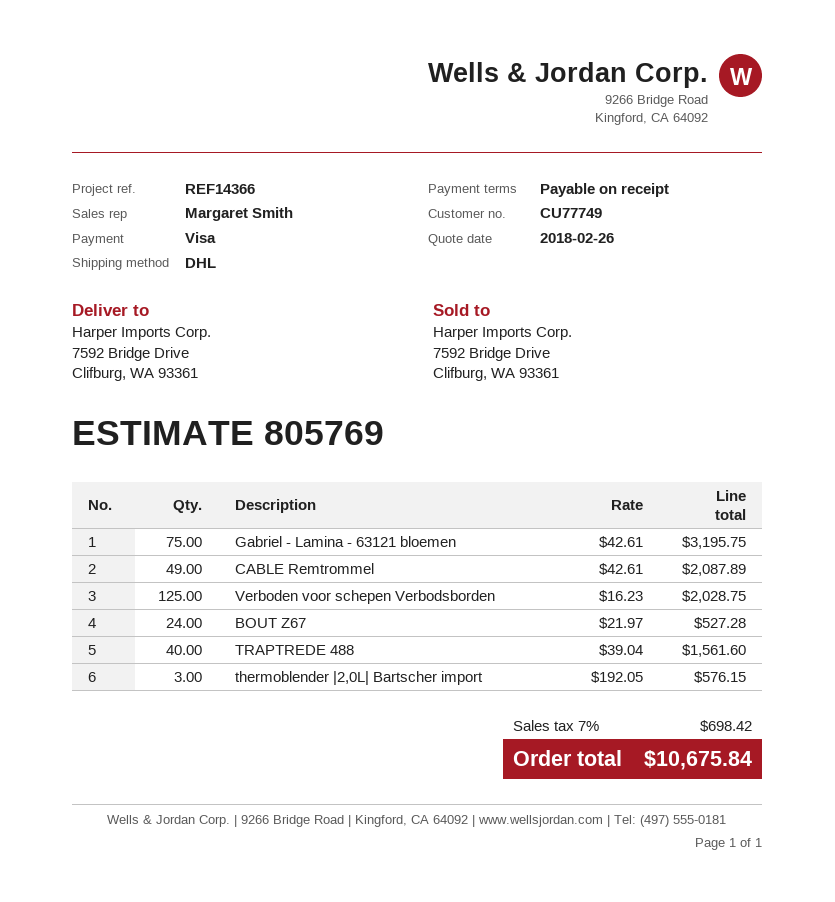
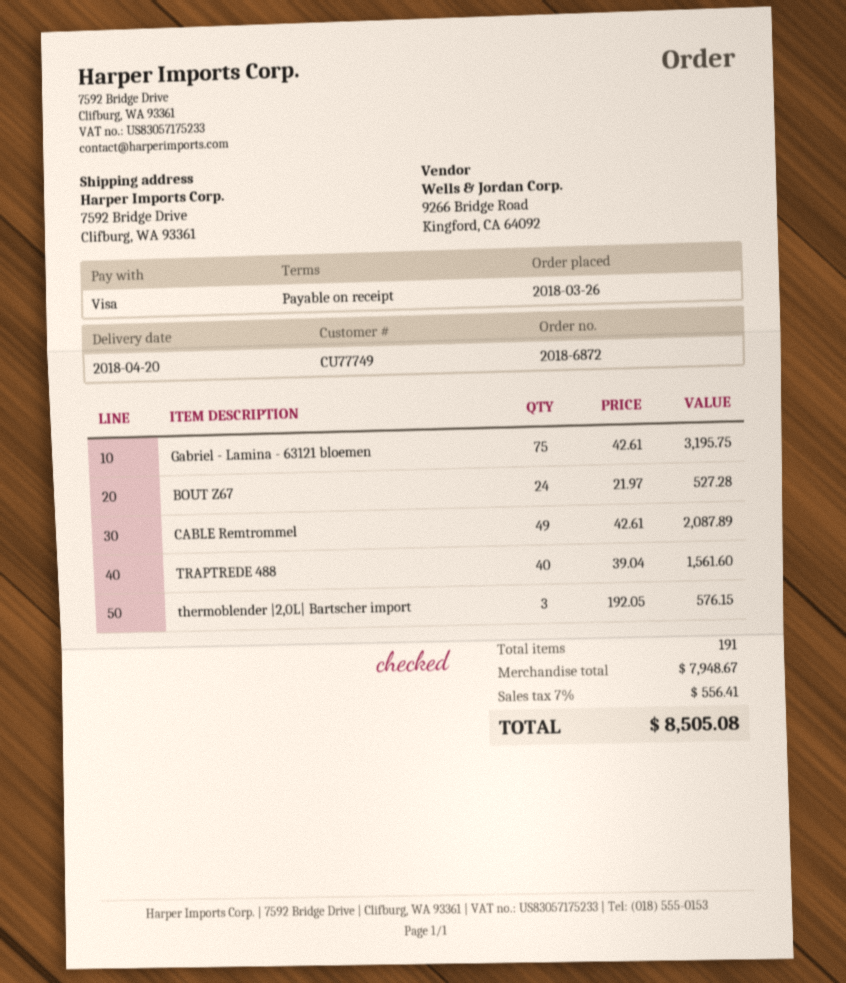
Verboden voor schepen Verbodsborden: 125 x 16.23 = 2028.75 -> none
tax: 7% = 698.42 -> 7% = 556.41
total: 10675.84 -> 8505.08

